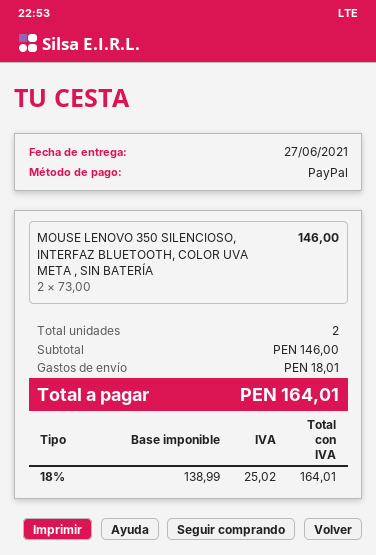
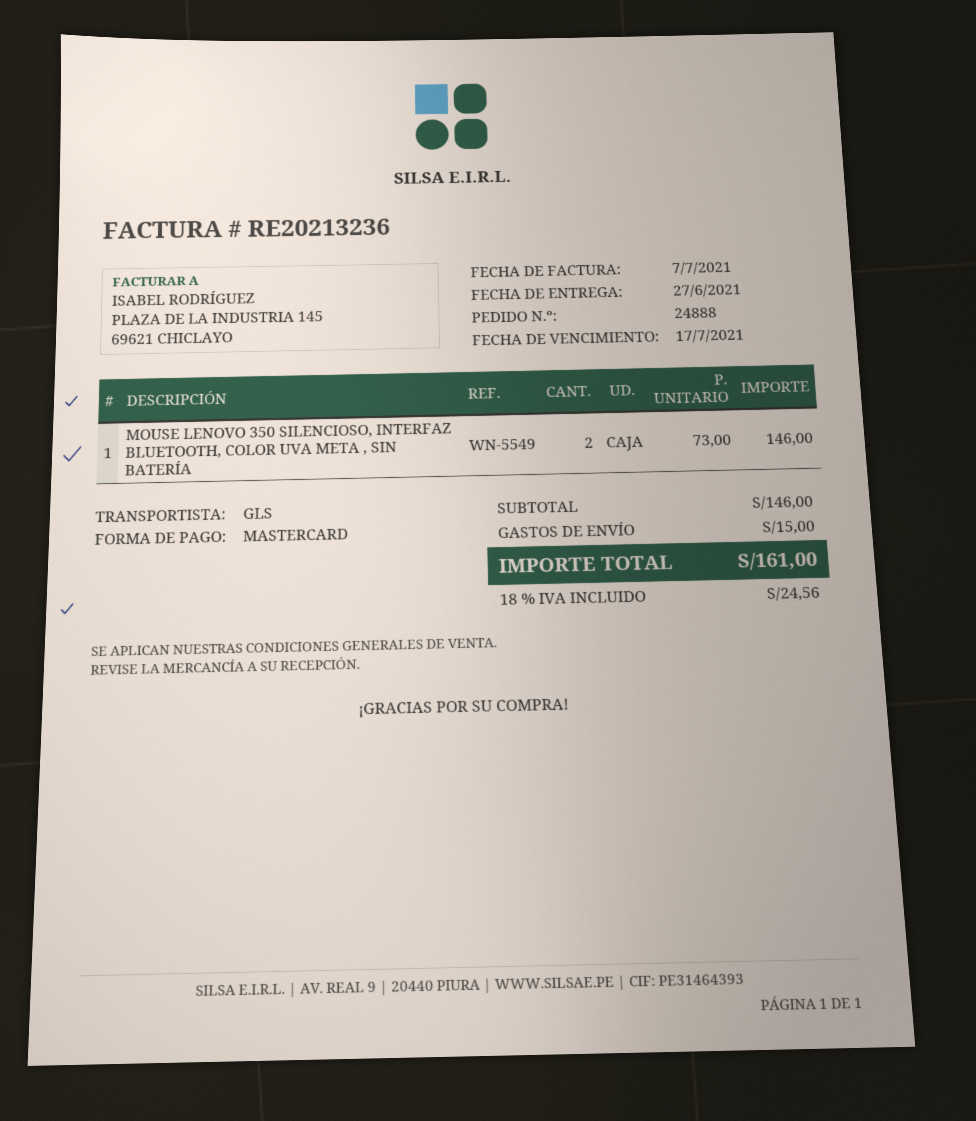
payment method: PayPal -> Mastercard
shipping: 18.01 -> 15.00
tax: 18% = 25.02 -> 18% = 24.56
total: 164.01 -> 161.00

